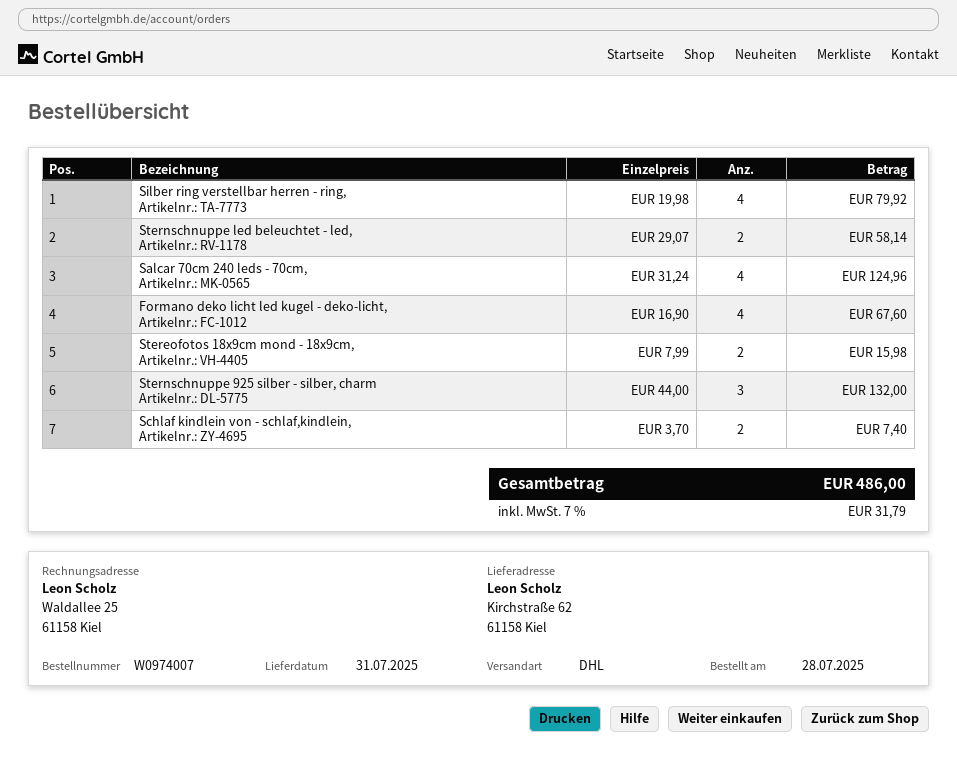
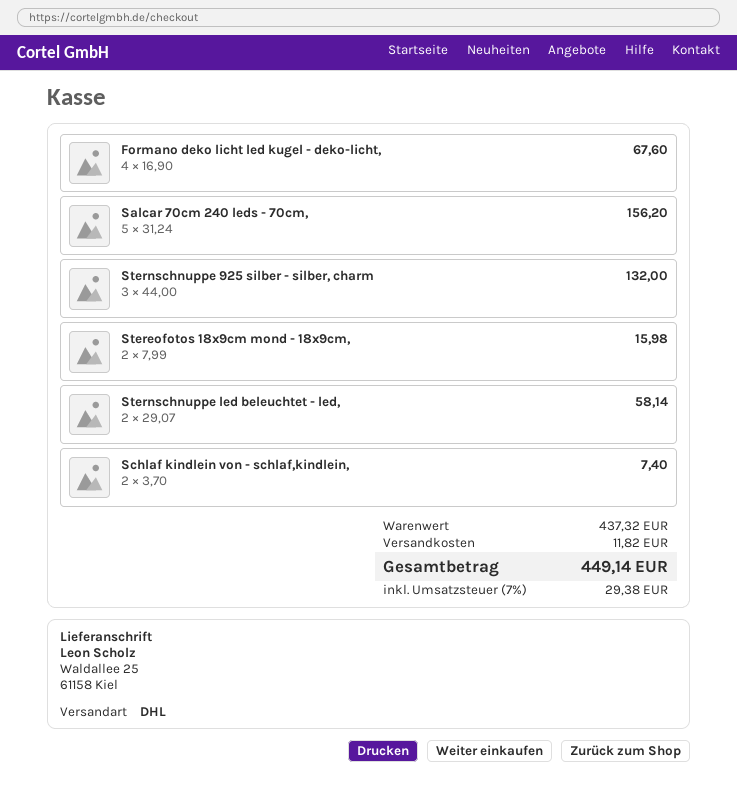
ship to: Kirchstraße 62, 61158 Kiel -> Waldallee 25, 61158 Kiel
Silber ring verstellbar herren - ring,: 4 x 19.98 = 79.92 -> none
Salcar 70cm 240 leds - 70cm,: 4 x 31.24 = 124.96 -> 5 x 31.24 = 156.20
shipping: none -> 11.82
tax: 7% = 31.79 -> 7% = 29.38
total: 486.00 -> 449.14

